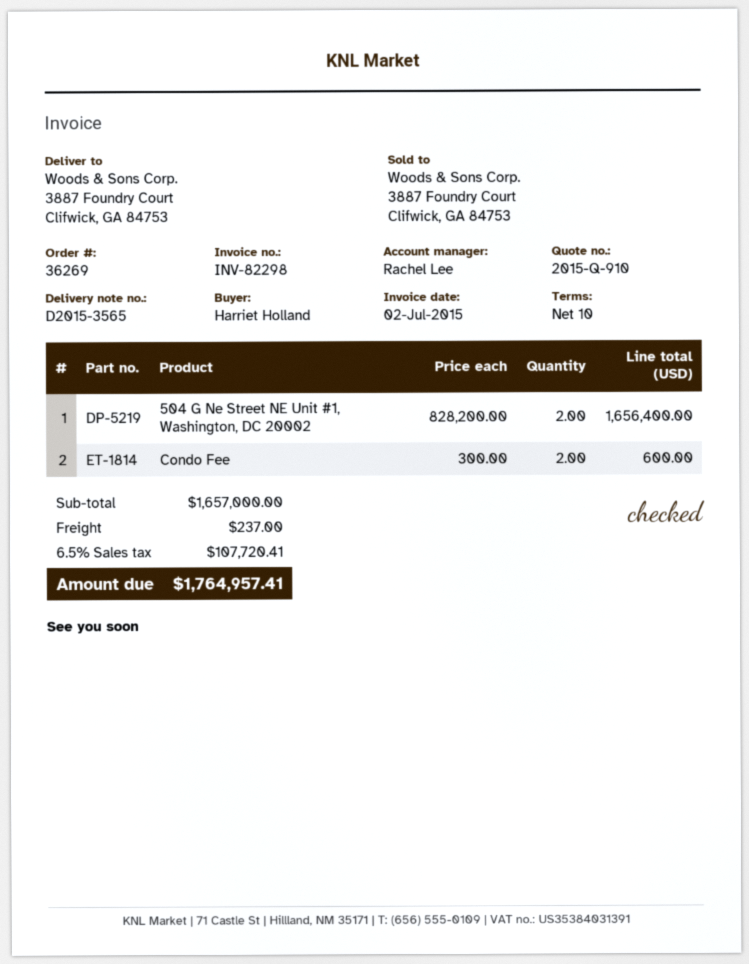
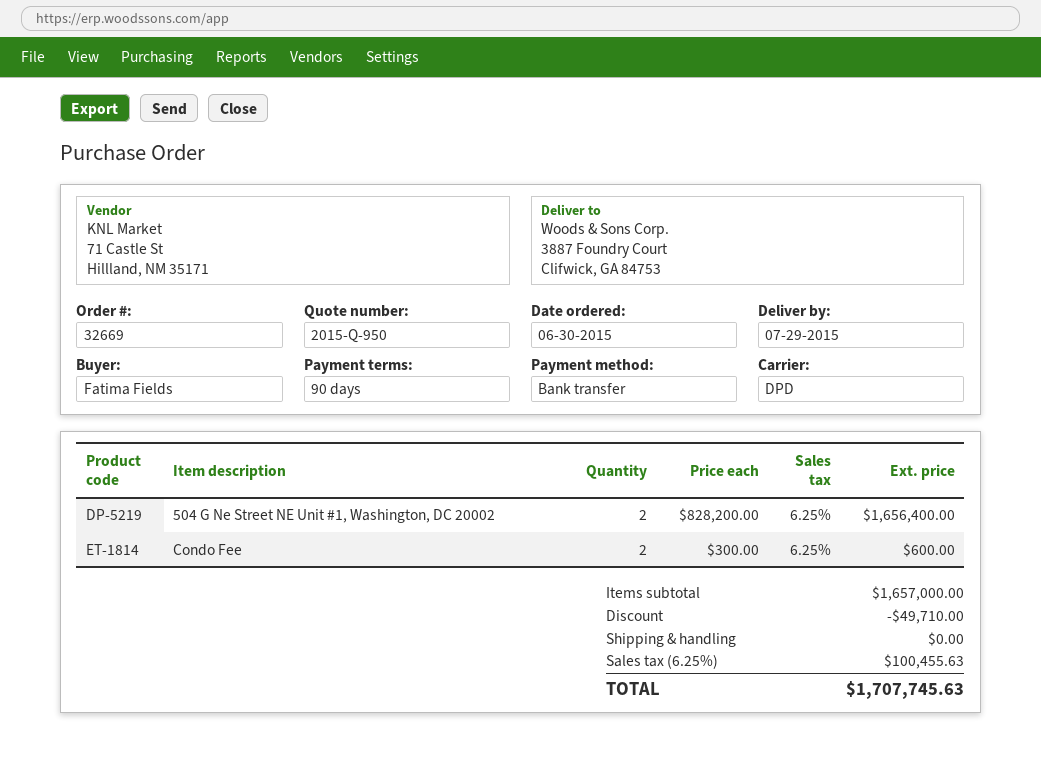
quote number: 2015-Q-910 -> 2015-Q-950
order number: 36269 -> 32669
payment terms: 10 days -> 90 days
ordered by: Harriet Holland -> Fatima Fields
discount: none -> 49710.00
shipping: 237.00 -> 0.00
tax: 6.5% = 107720.41 -> 6.25% = 100455.63
total: 1764957.41 -> 1707745.63

